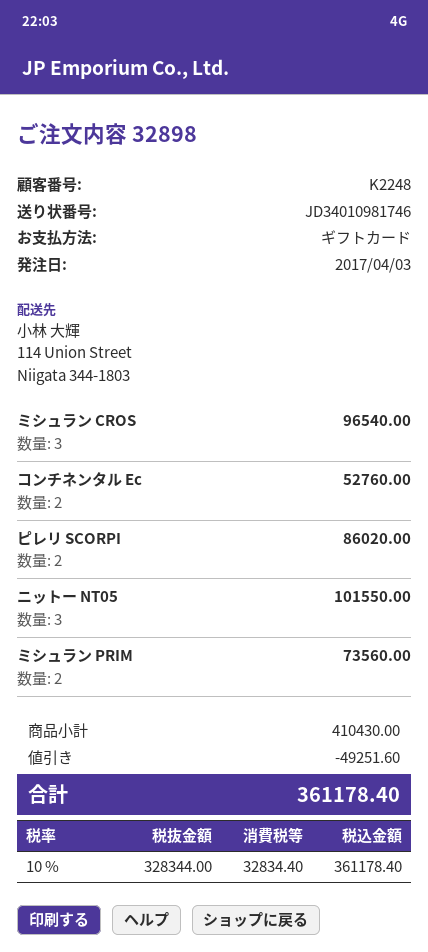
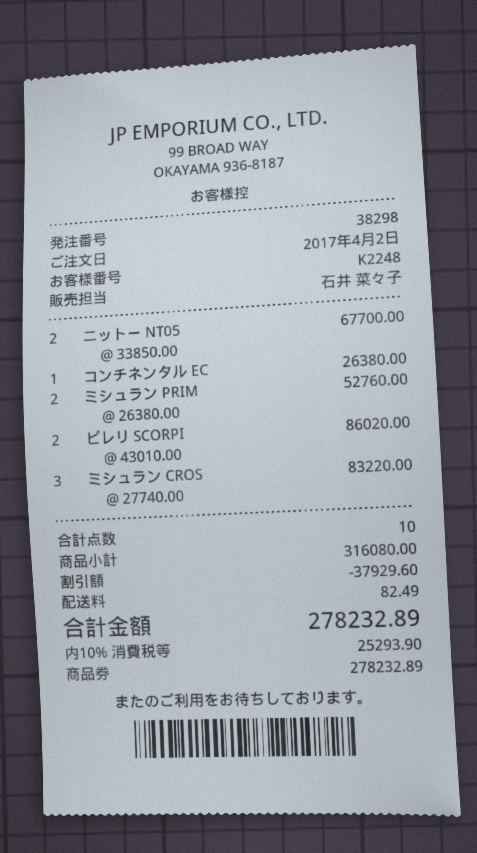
order number: 32898 -> 38298
order date: 2017-04-03 -> 2017-04-02
ミシュラン CROS: 3 for 96540.00 -> 3 for 83220.00
コンチネンタル Ec: 2 for 52760.00 -> 1 for 26380.00
ニットー NT05: 3 for 101550.00 -> 2 for 67700.00
ミシュラン PRIM: 2 for 73560.00 -> 2 for 52760.00
subtotal: 410430.00 -> 316080.00
discount: 49251.60 -> 37929.60
shipping: none -> 82.49
tax: 10% = 32834.40 -> 10% = 25293.90
total: 361178.40 -> 278232.89

